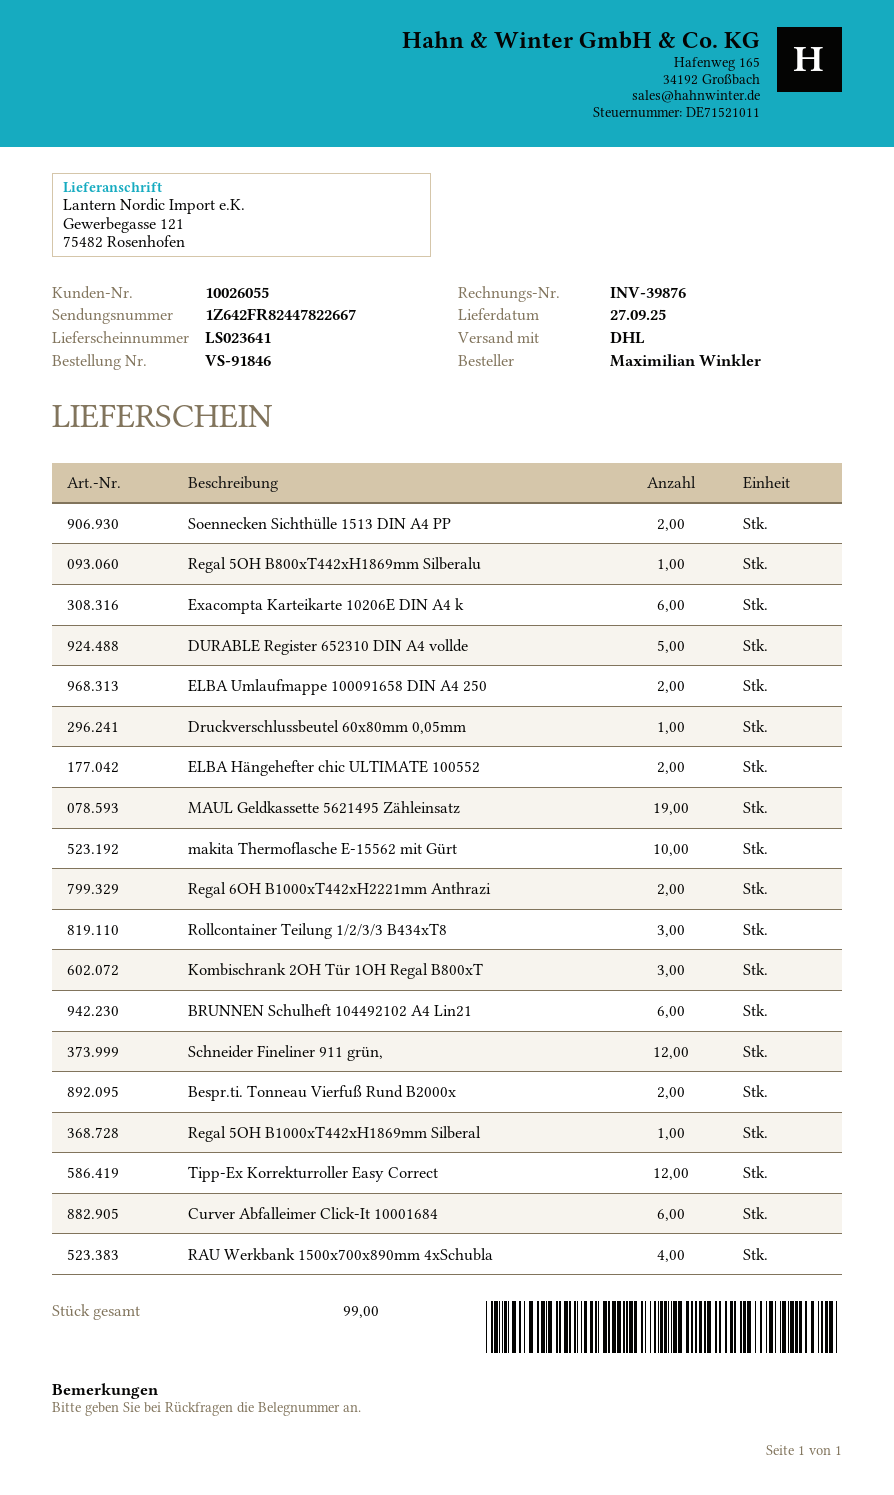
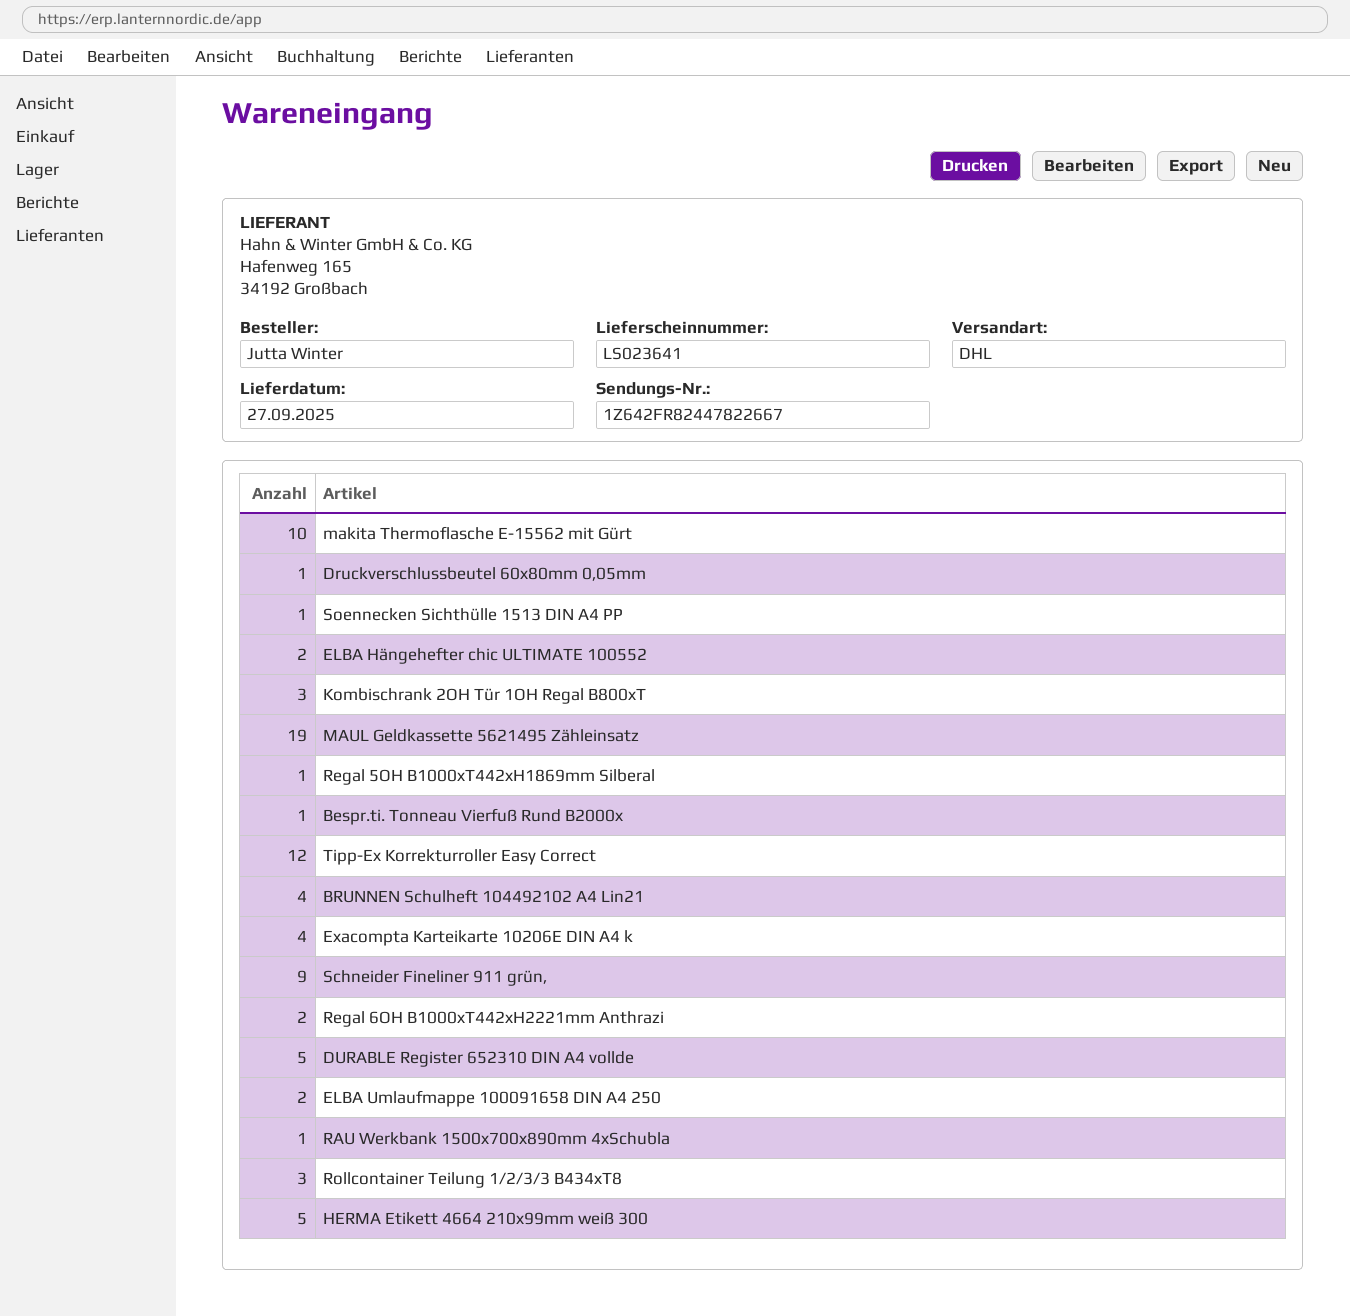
ordered by: Maximilian Winkler -> Jutta Winter
Soennecken Sichthülle 1513 DIN A4 PP: 2 -> 1
Regal 5OH B800xT442xH1869mm Silberalu: 1 -> none
Exacompta Karteikarte 10206E DIN A4 k: 6 -> 4
BRUNNEN Schulheft 104492102 A4 Lin21: 6 -> 4
Schneider Fineliner 911 grün,: 12 -> 9
Bespr.ti. Tonneau Vierfuß Rund B2000x: 2 -> 1
Curver Abfalleimer Click-It 10001684: 6 -> none
RAU Werkbank 1500x700x890mm 4xSchubla: 4 -> 1
HERMA Etikett 4664 210x99mm weiß 300: none -> 5

